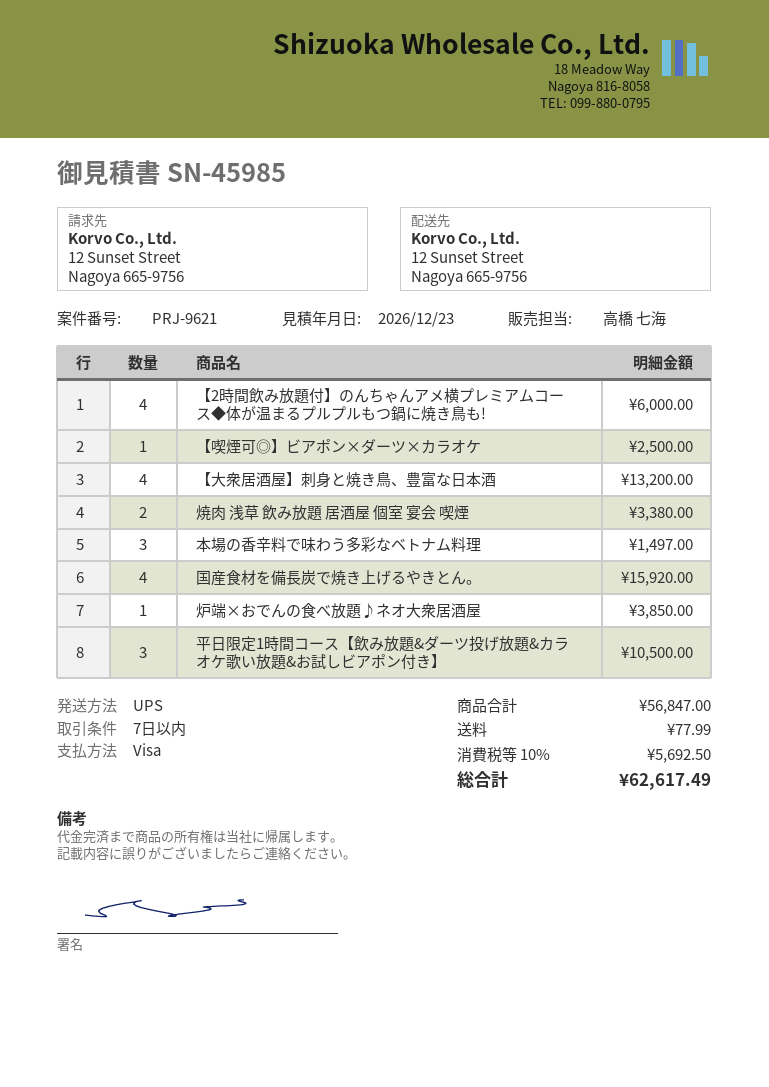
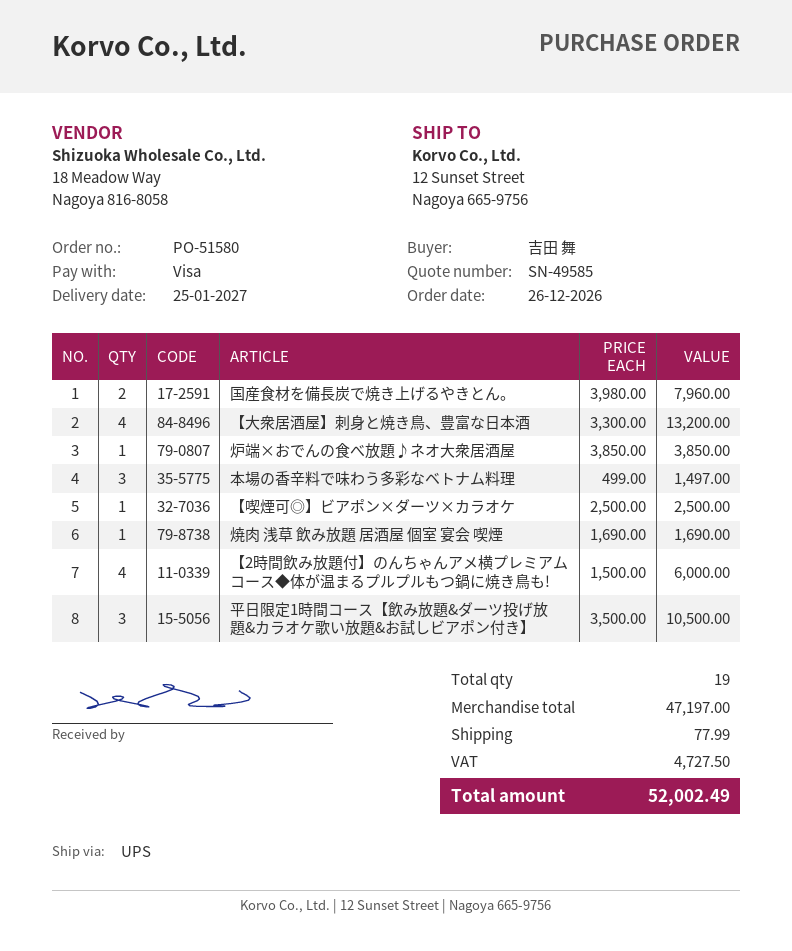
quote number: SN-45985 -> SN-49585
焼肉 浅草 飲み放題 居酒屋 個室 宴会 喫煙: 2 for 3380.00 -> 1 for 1690.00
国産食材を備長炭で焼き上げるやきとん。: 4 for 15920.00 -> 2 for 7960.00
subtotal: 56847.00 -> 47197.00
tax: 5692.50 -> 4727.50
total: 62617.49 -> 52002.49

